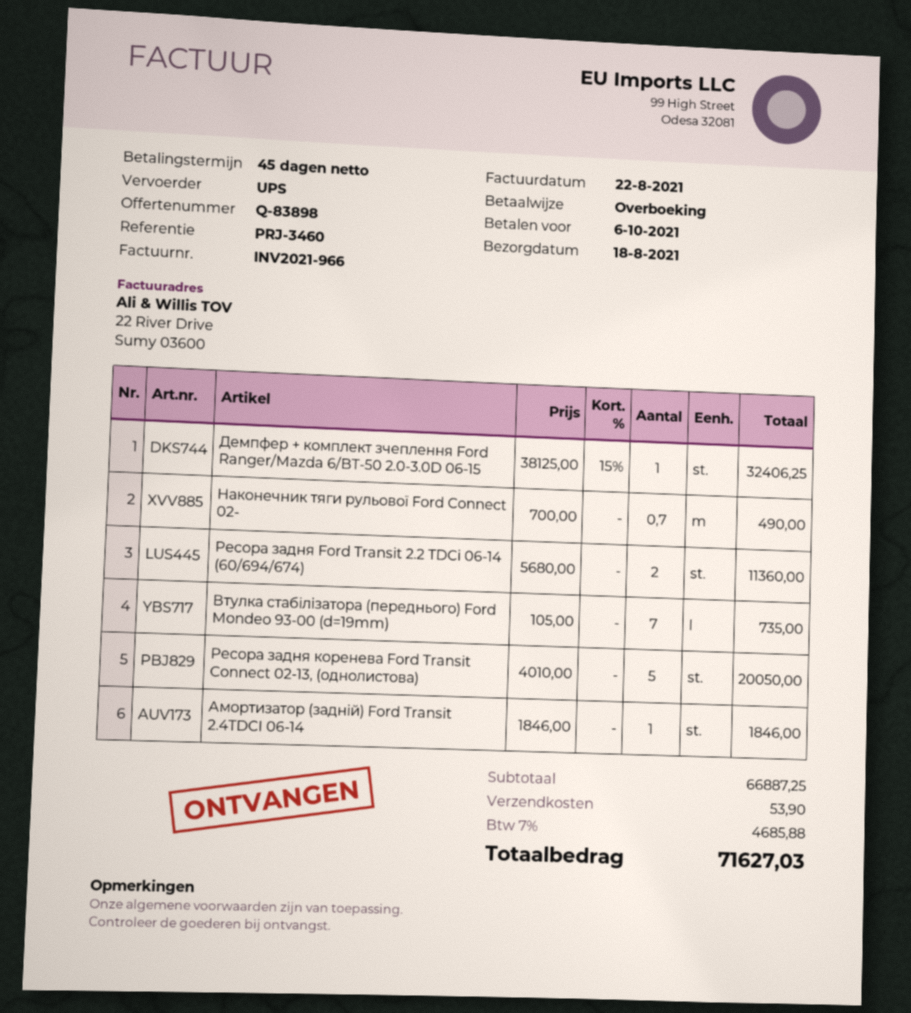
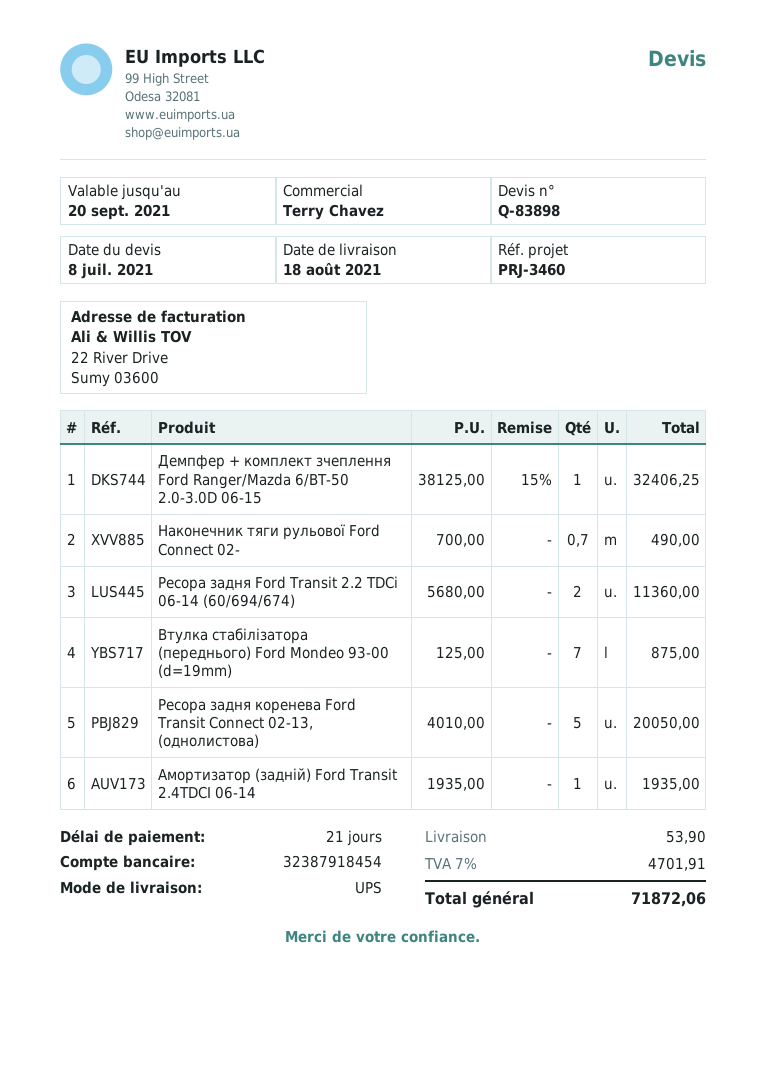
payment terms: 45 days -> 21 days
Втулка стабілізатора (переднього) Ford Mondeo 93-00 (d=19mm): 7 x 105.00 = 735.00 -> 7 x 125.00 = 875.00
Амортизатор (задній) Ford Transit 2.4TDCI 06-14: 1 x 1846.00 = 1846.00 -> 1 x 1935.00 = 1935.00
tax: 7% = 4685.88 -> 7% = 4701.91
total: 71627.03 -> 71872.06

